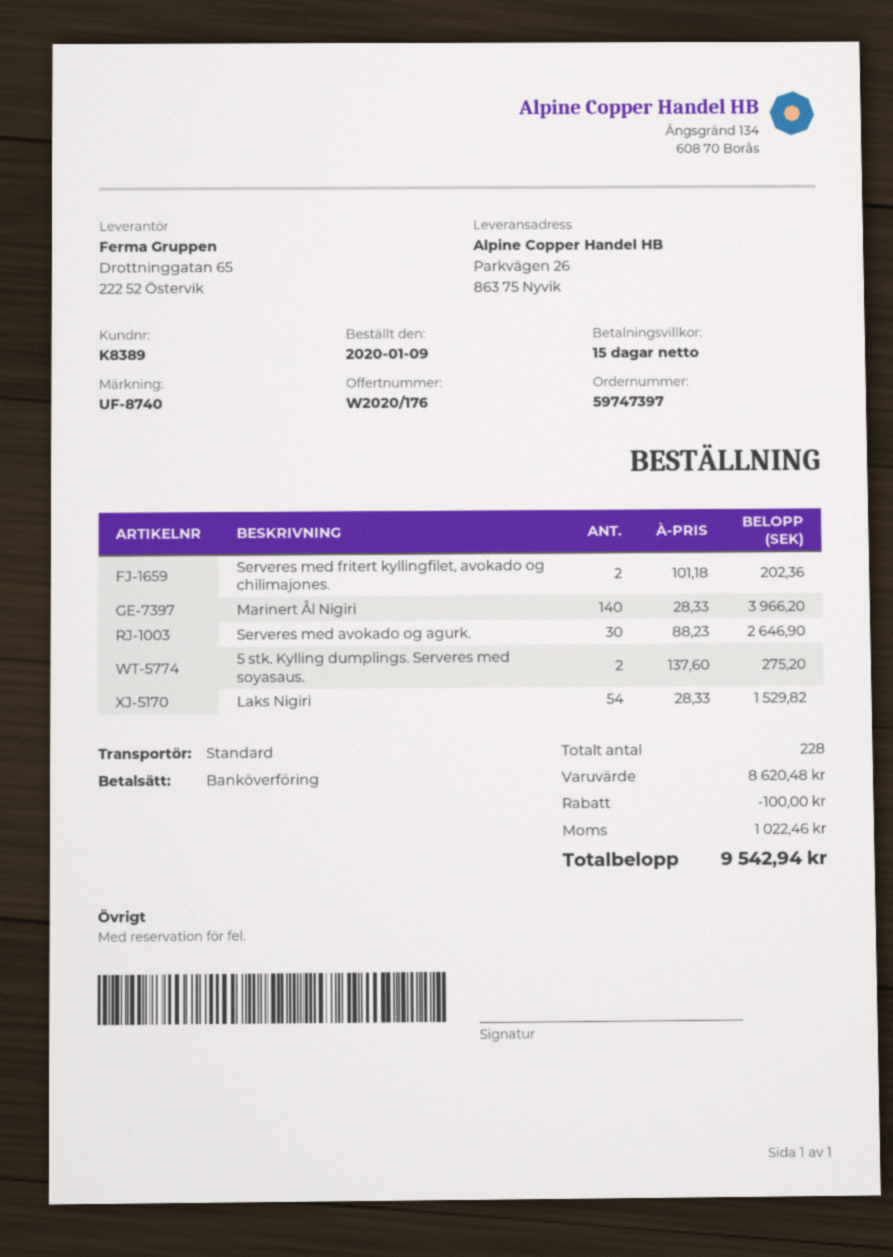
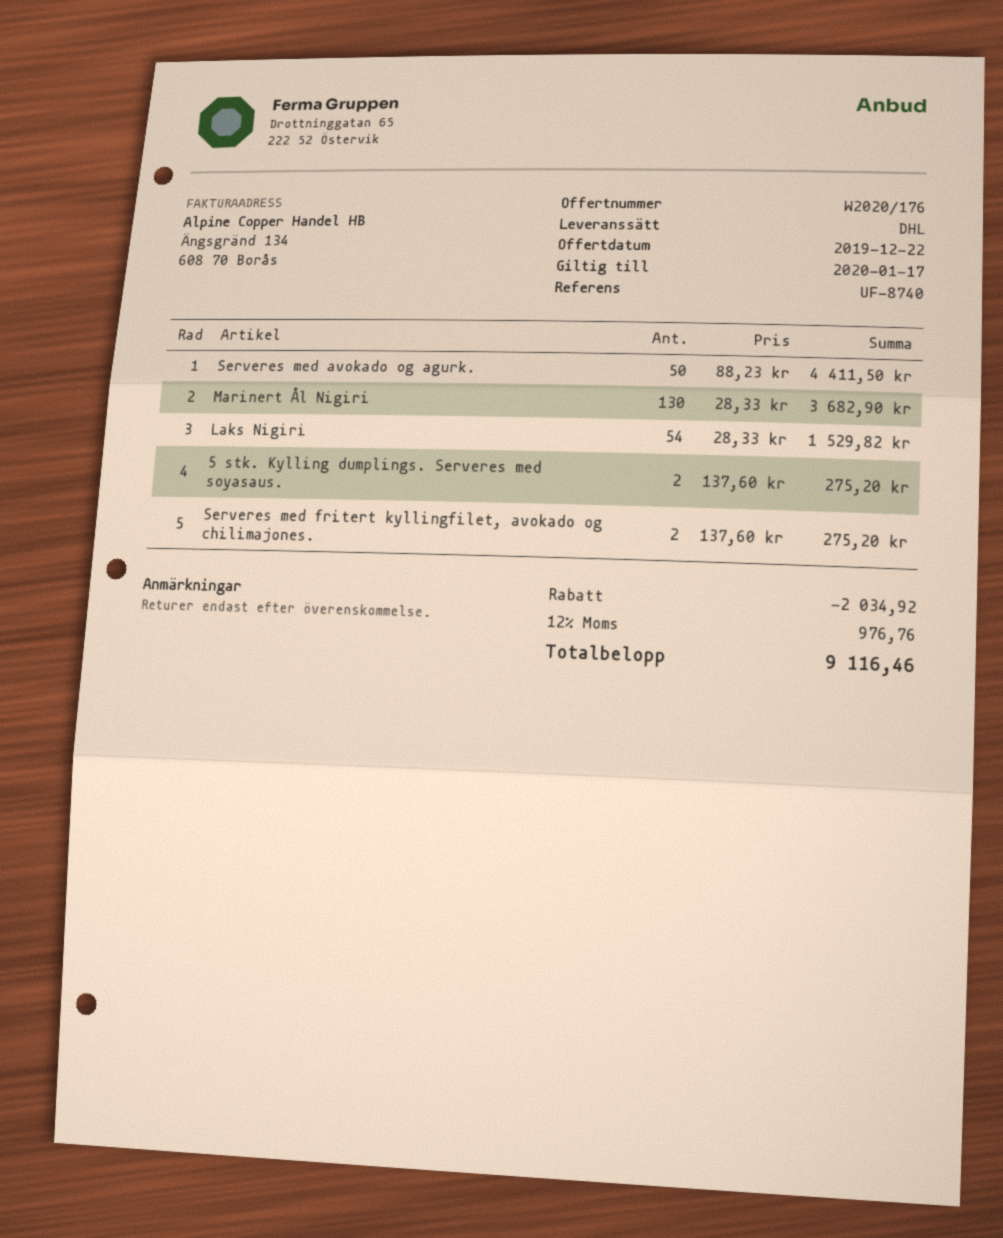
shipping method: standard -> DHL
Serveres med fritert kyllingfilet, avokado og chilimajones.: 2 x 101.18 = 202.36 -> 2 x 137.60 = 275.20
Marinert Ål Nigiri: 140 x 28.33 = 3966.20 -> 130 x 28.33 = 3682.90
Serveres med avokado og agurk.: 30 x 88.23 = 2646.90 -> 50 x 88.23 = 4411.50
discount: 100.00 -> 2034.92
tax: 1022.46 -> 976.76
total: 9542.94 -> 9116.46

